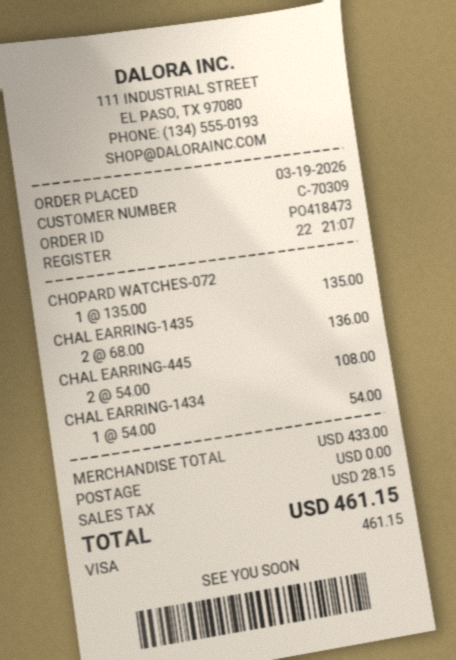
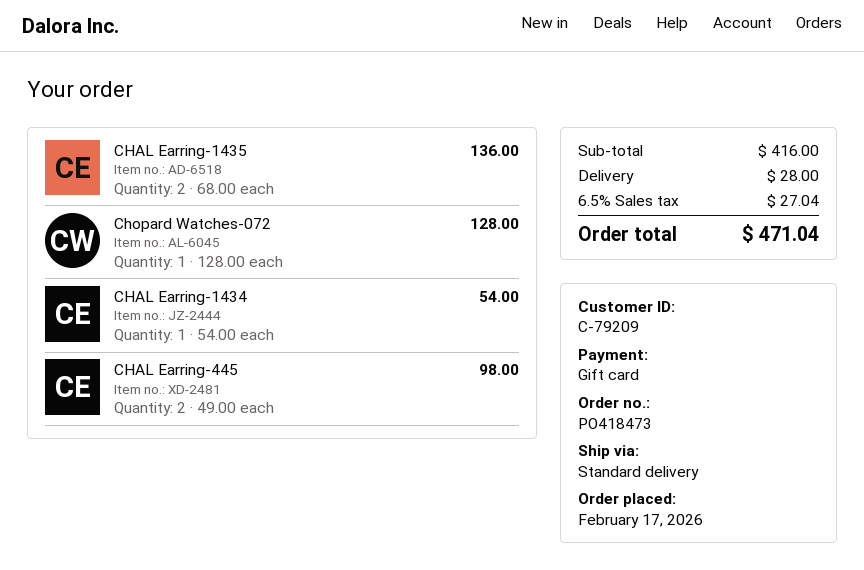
order date: 2026-03-19 -> 2026-02-17
customer number: C-70309 -> C-79209
payment method: Visa -> gift card
CHOPARD WATCHES-072: 1 x 135.00 = 135.00 -> 1 x 128.00 = 128.00
CHAL EARRING-445: 2 x 54.00 = 108.00 -> 2 x 49.00 = 98.00
subtotal: 433.00 -> 416.00
shipping: 0.00 -> 28.00
tax: 28.15 -> 27.04
total: 461.15 -> 471.04

